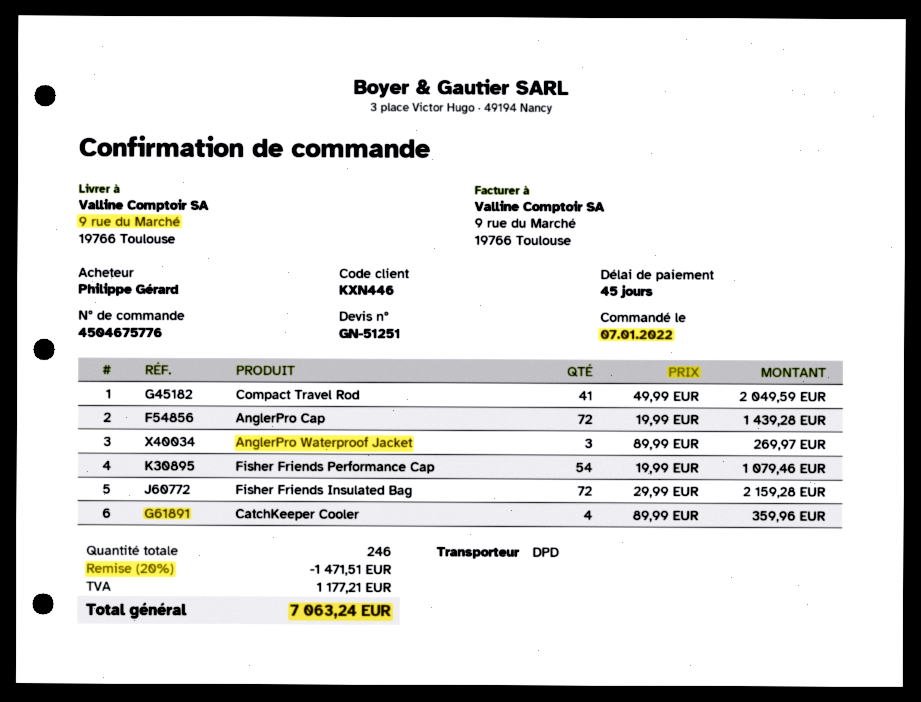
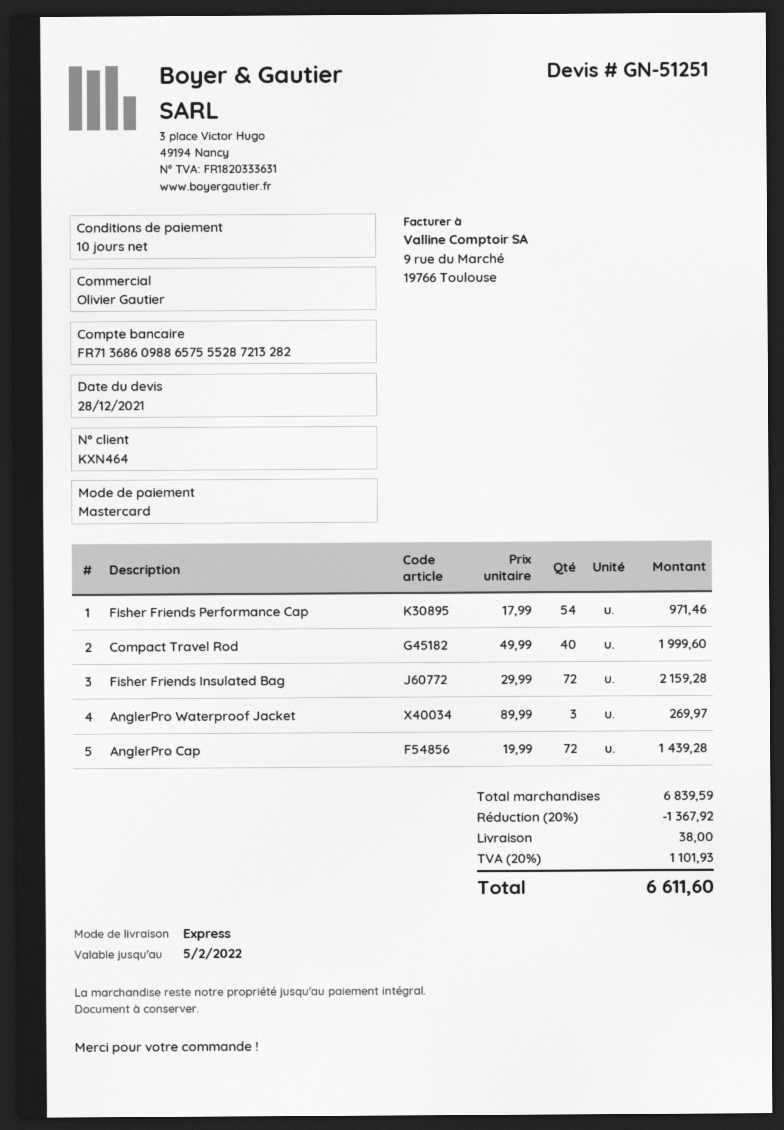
payment terms: 45 days -> 10 days
customer number: KXN446 -> KXN464
shipping method: DPD -> express
Compact Travel Rod: 41 x 49.99 = 2049.59 -> 40 x 49.99 = 1999.60
Fisher Friends Performance Cap: 54 x 19.99 = 1079.46 -> 54 x 17.99 = 971.46
CatchKeeper Cooler: 4 x 89.99 = 359.96 -> none
discount: 20% = 1471.51 -> 20% = 1367.92
shipping: none -> 38.00
tax: 1177.21 -> 1101.93
total: 7063.24 -> 6611.60

